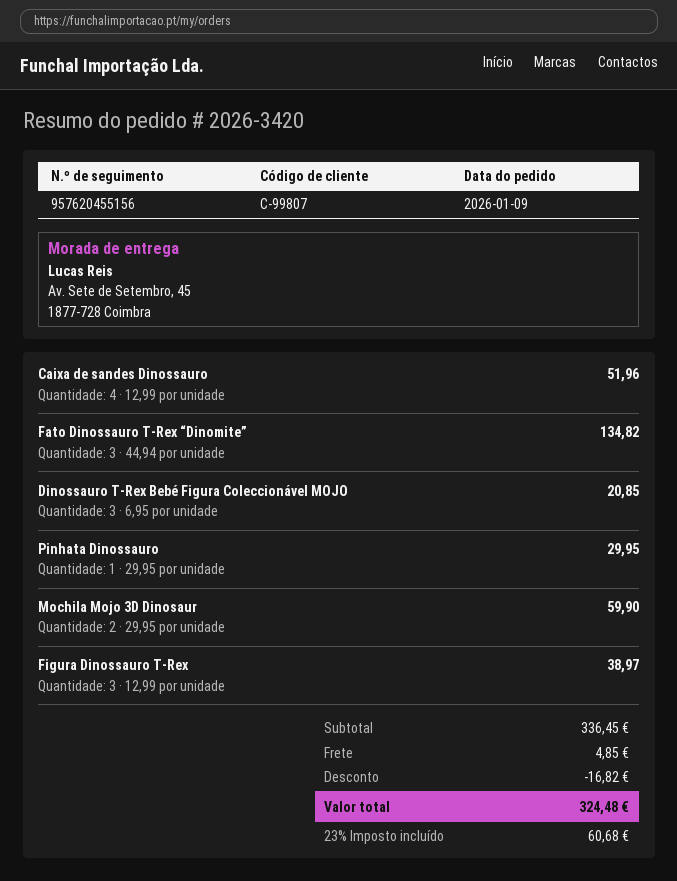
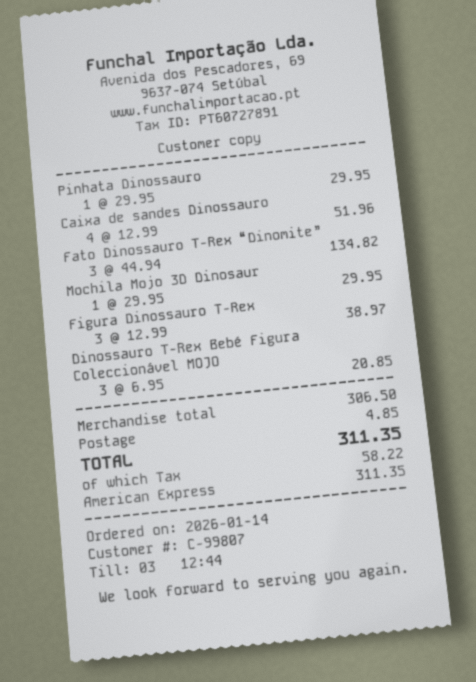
order date: 2026-01-09 -> 2026-01-14
Mochila Mojo 3D Dinosaur: 2 x 29.95 = 59.90 -> 1 x 29.95 = 29.95
subtotal: 336.45 -> 306.50
discount: 16.82 -> none
tax: 60.68 -> 58.22
total: 324.48 -> 311.35

